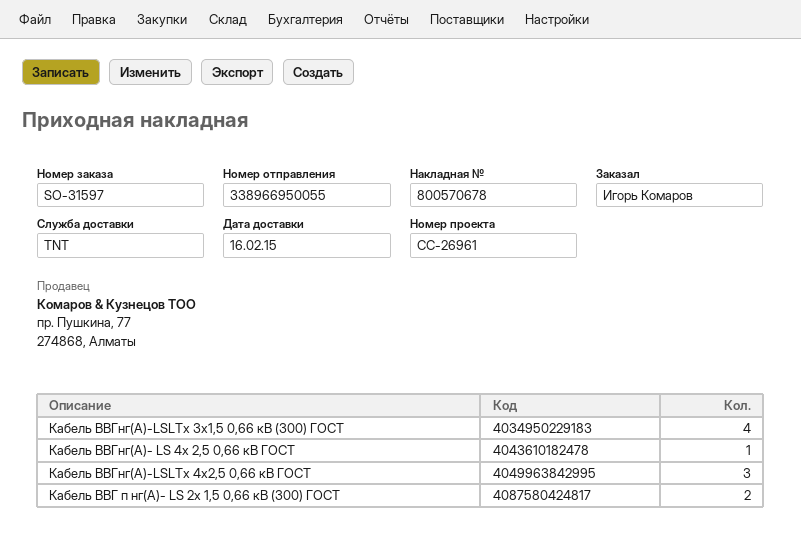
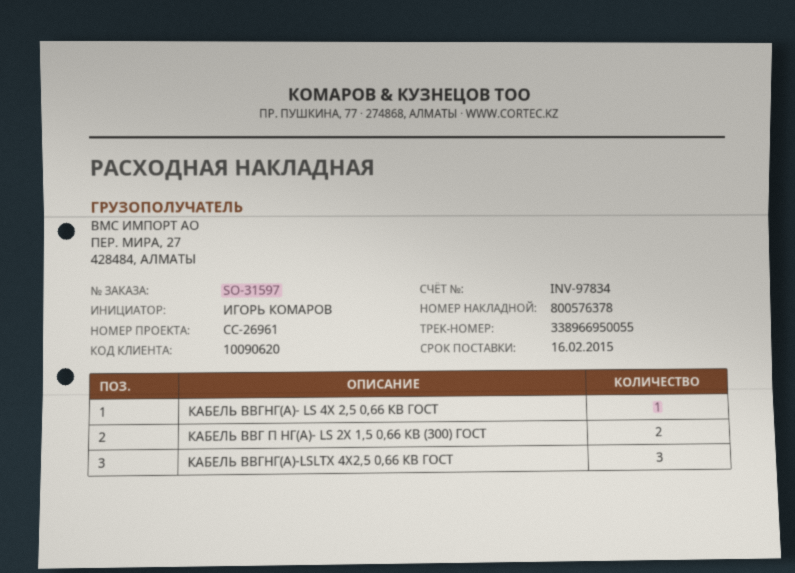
delivery note number: 800570678 -> 800576378
Кабель ВВГнг(А)-LSLTx 3х1,5 0,66 кВ (300) ГОСТ: 4 -> none

